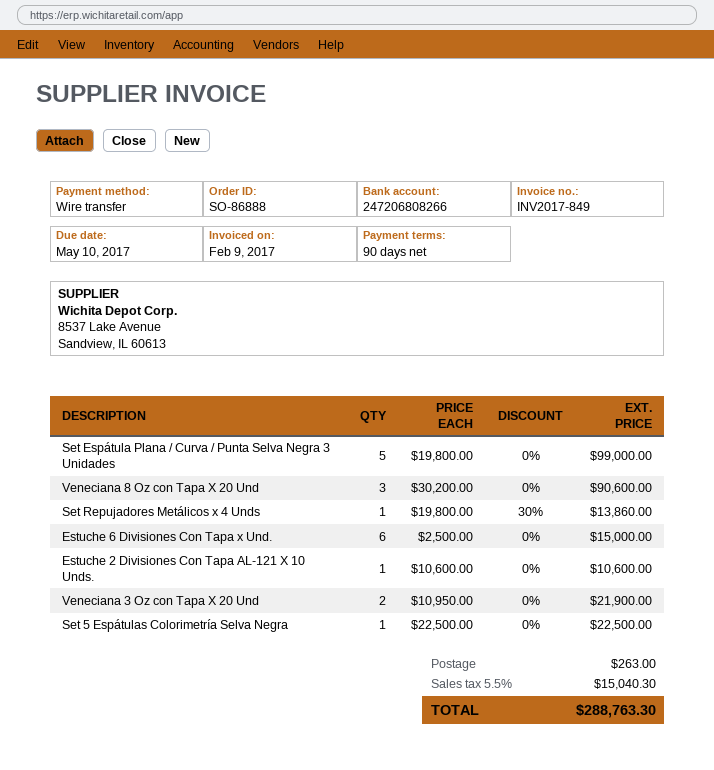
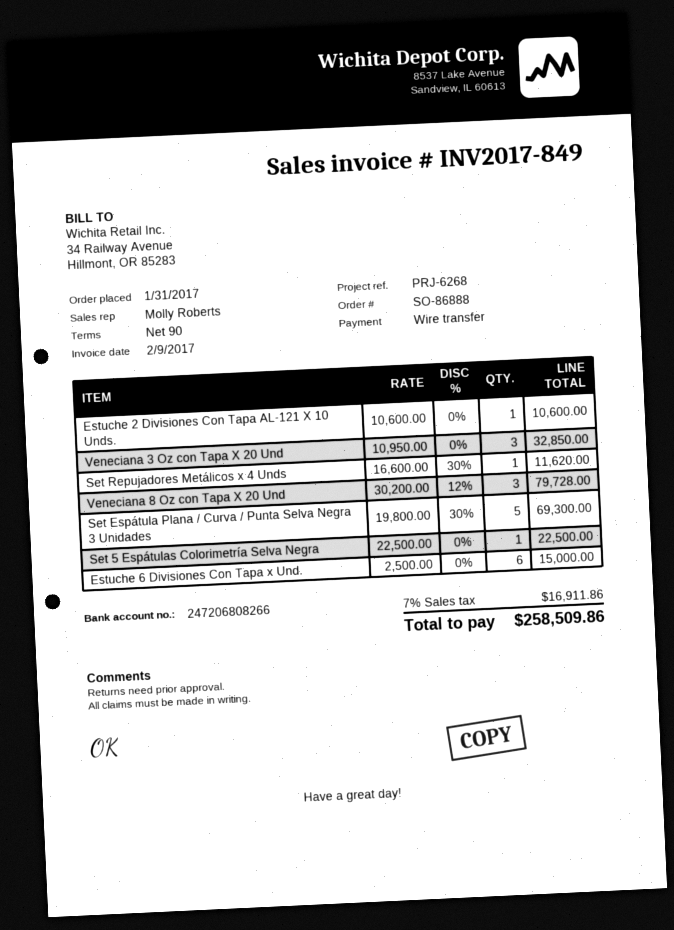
Set Espátula Plana / Curva / Punta Selva Negra 3 Unidades: 5 x 19800.00 = 99000.00 -> 5 x 19800.00 - 30% = 69300.00
Veneciana 8 Oz con Tapa X 20 Und: 3 x 30200.00 = 90600.00 -> 3 x 30200.00 - 12% = 79728.00
Set Repujadores Metálicos x 4 Unds: 1 x 19800.00 - 30% = 13860.00 -> 1 x 16600.00 - 30% = 11620.00
Veneciana 3 Oz con Tapa X 20 Und: 2 x 10950.00 = 21900.00 -> 3 x 10950.00 = 32850.00
shipping: 263.00 -> none
tax: 5.5% = 15040.30 -> 7% = 16911.86
total: 288763.30 -> 258509.86

